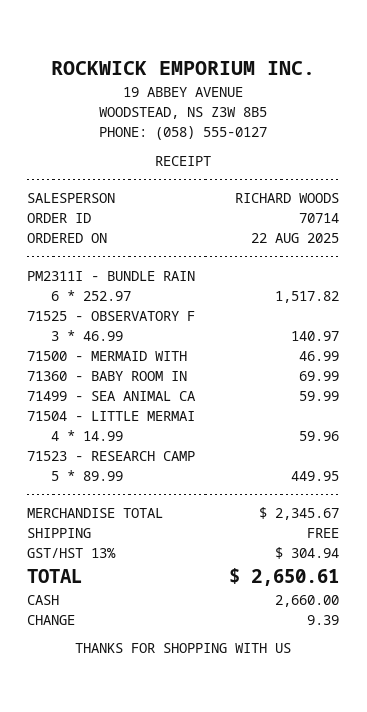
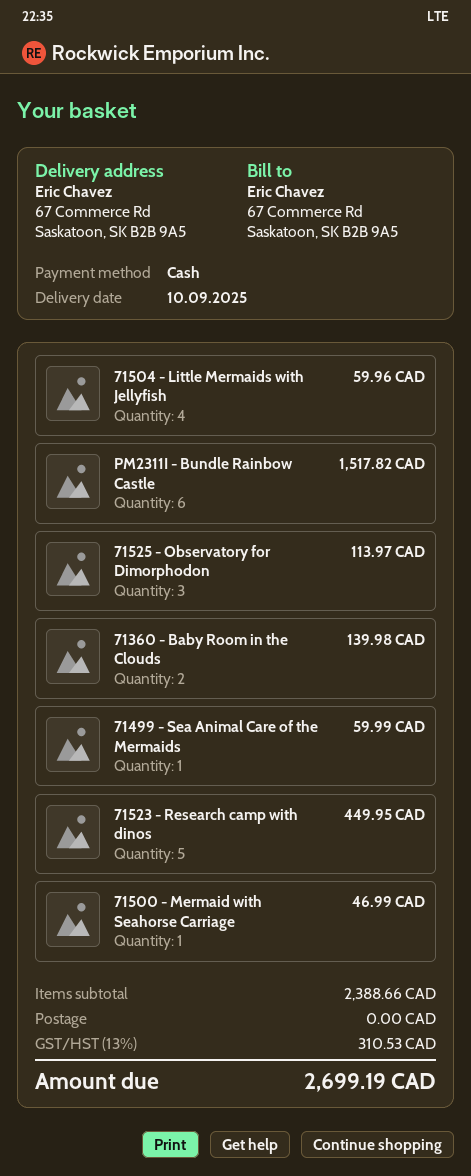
71525 - OBSERVATORY F: 3 for 140.97 -> 3 for 113.97
71360 - BABY ROOM IN: 1 for 69.99 -> 2 for 139.98
subtotal: 2345.67 -> 2388.66
tax: 13% = 304.94 -> 13% = 310.53
total: 2650.61 -> 2699.19

